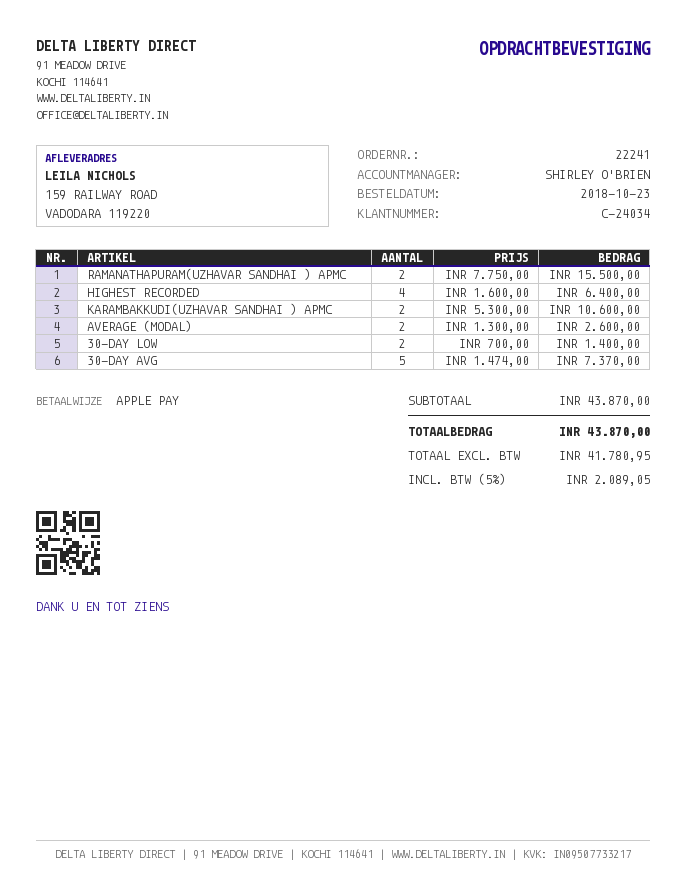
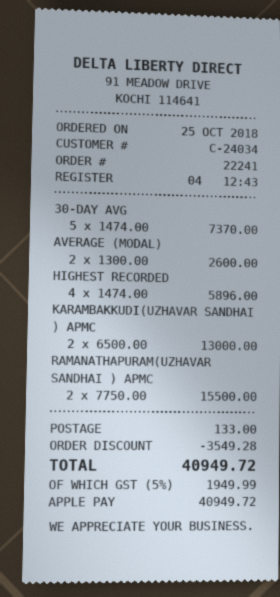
order date: 2018-10-23 -> 2018-10-25
HIGHEST RECORDED: 4 x 1600.00 = 6400.00 -> 4 x 1474.00 = 5896.00
KARAMBAKKUDI(UZHAVAR SANDHAI ) APMC: 2 x 5300.00 = 10600.00 -> 2 x 6500.00 = 13000.00
30-DAY LOW: 2 x 700.00 = 1400.00 -> none
discount: none -> 3549.28
shipping: none -> 133.00
tax: 5% = 2089.05 -> 5% = 1949.99
total: 43870.00 -> 40949.72

